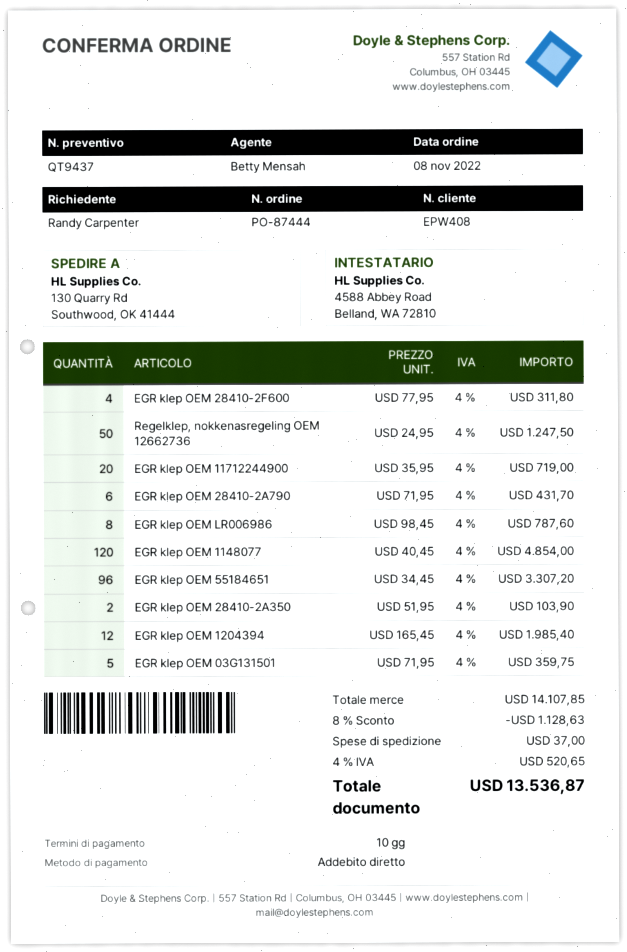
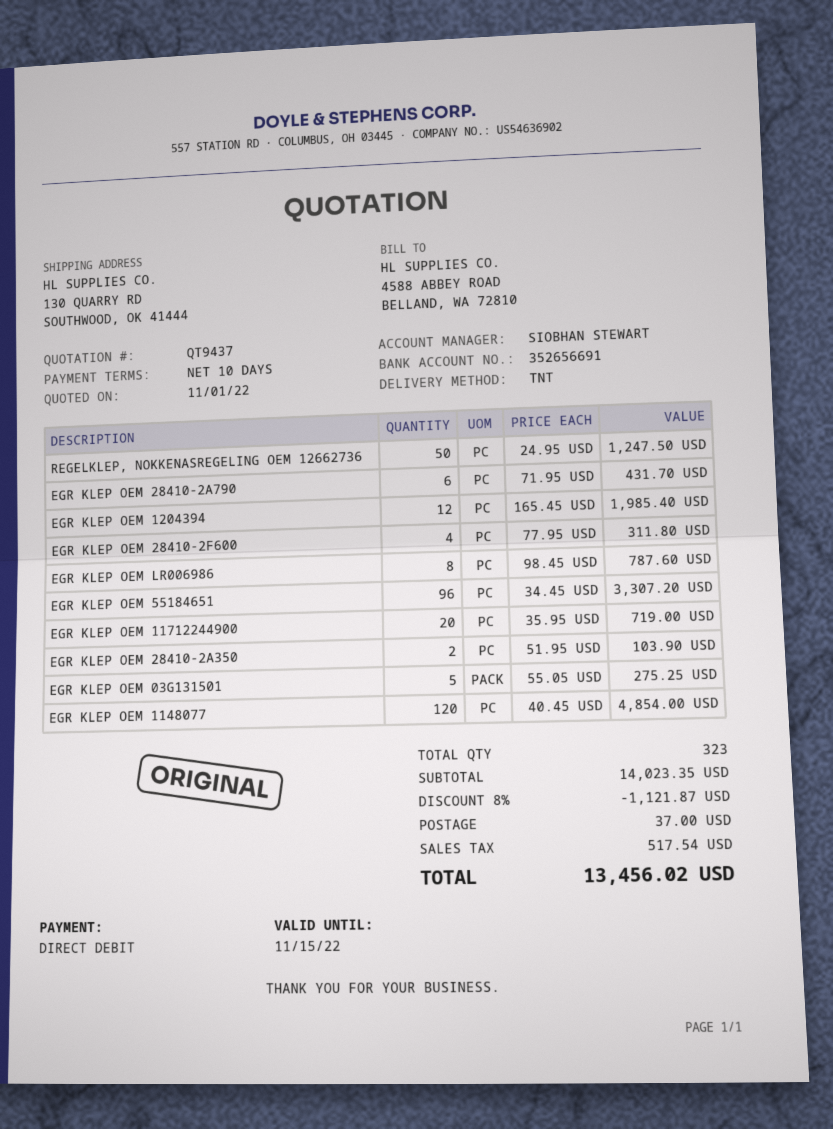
sales rep: Betty Mensah -> SIOBHAN STEWART
EGR klep OEM 03G131501: 5 x 71.95 = 359.75 -> 5 x 55.05 = 275.25
subtotal: 14107.85 -> 14023.35
discount: 8% = 1128.63 -> 8% = 1121.87
tax: 520.65 -> 517.54
total: 13536.87 -> 13456.02

